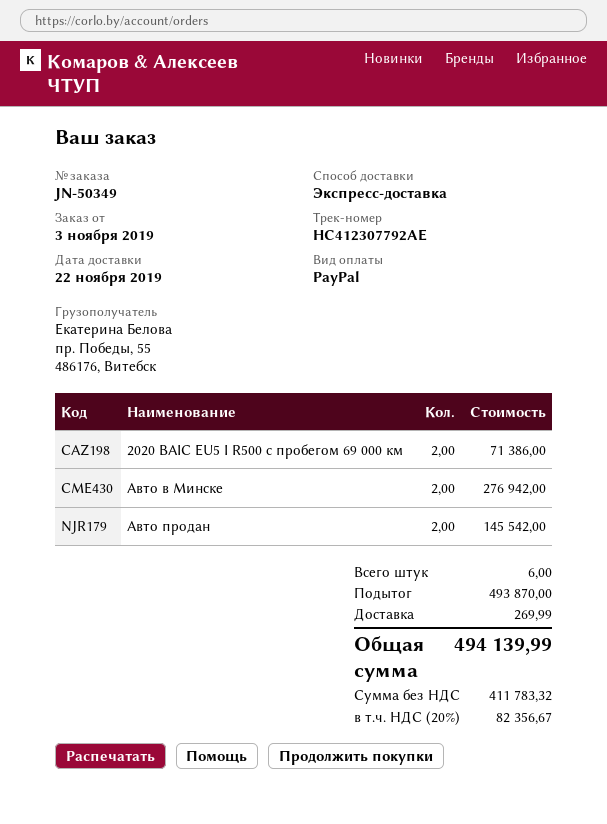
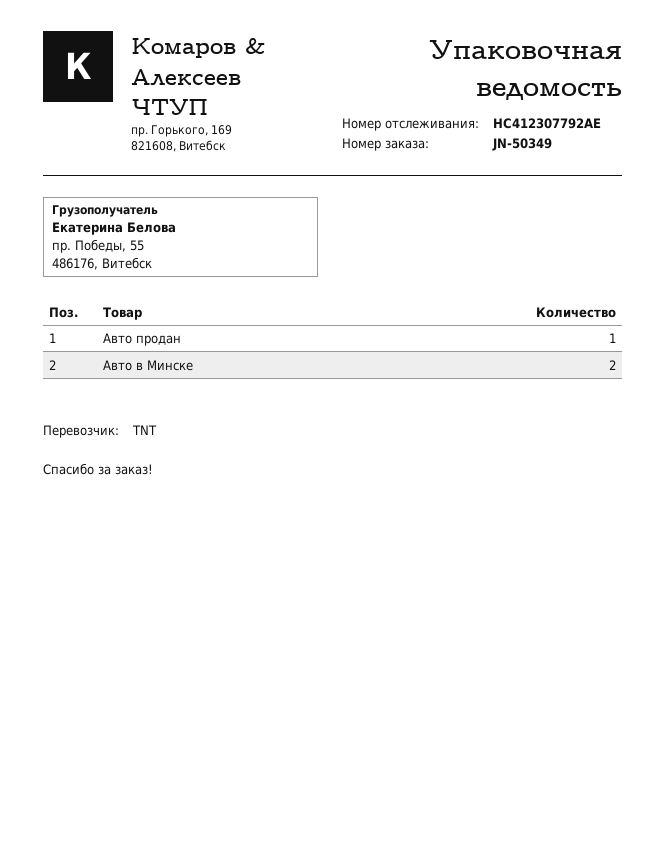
shipping method: express -> TNT
2020 BAIC EU5 I R500 с пробегом 69 000 км: 2 -> none
Авто продан: 2 -> 1

